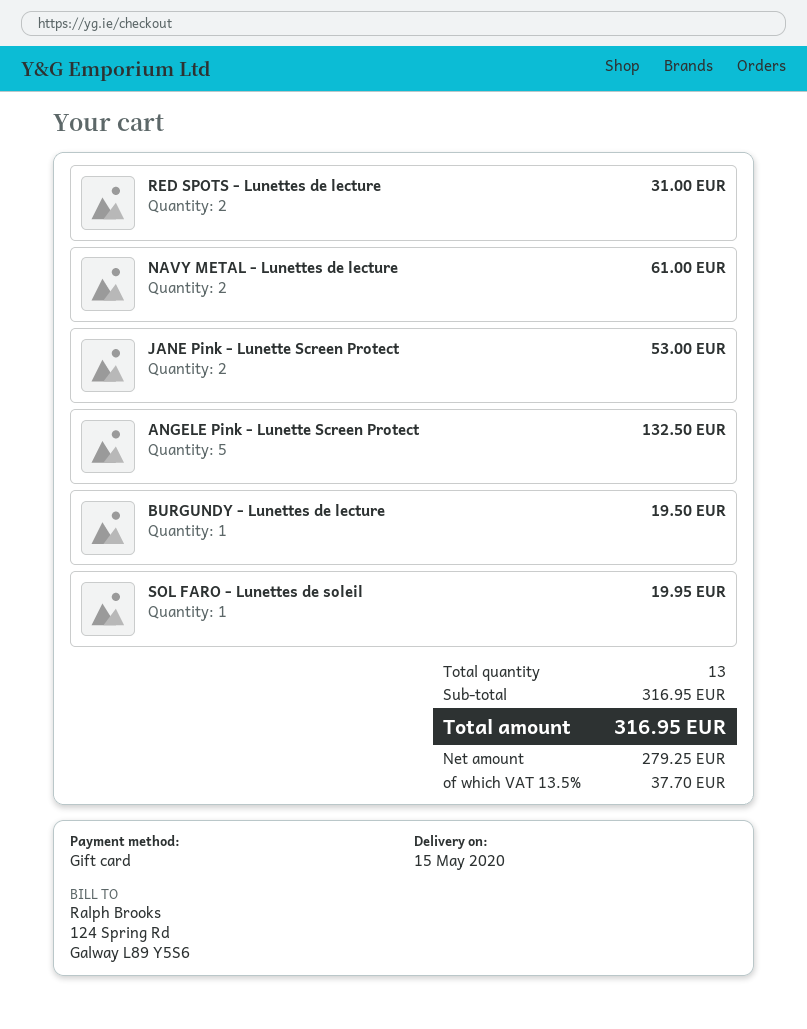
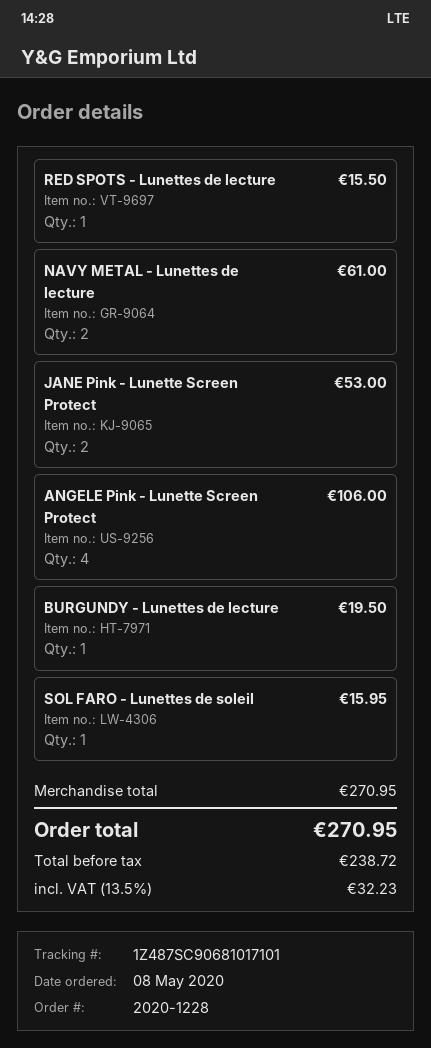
RED SPOTS - Lunettes de lecture: 2 for 31.00 -> 1 for 15.50
ANGELE Pink - Lunette Screen Protect: 5 for 132.50 -> 4 for 106.00
SOL FARO - Lunettes de soleil: 1 for 19.95 -> 1 for 15.95
subtotal: 316.95 -> 270.95
net: 279.25 -> 238.72
tax: 13.5% = 37.70 -> 13.5% = 32.23
total: 316.95 -> 270.95

